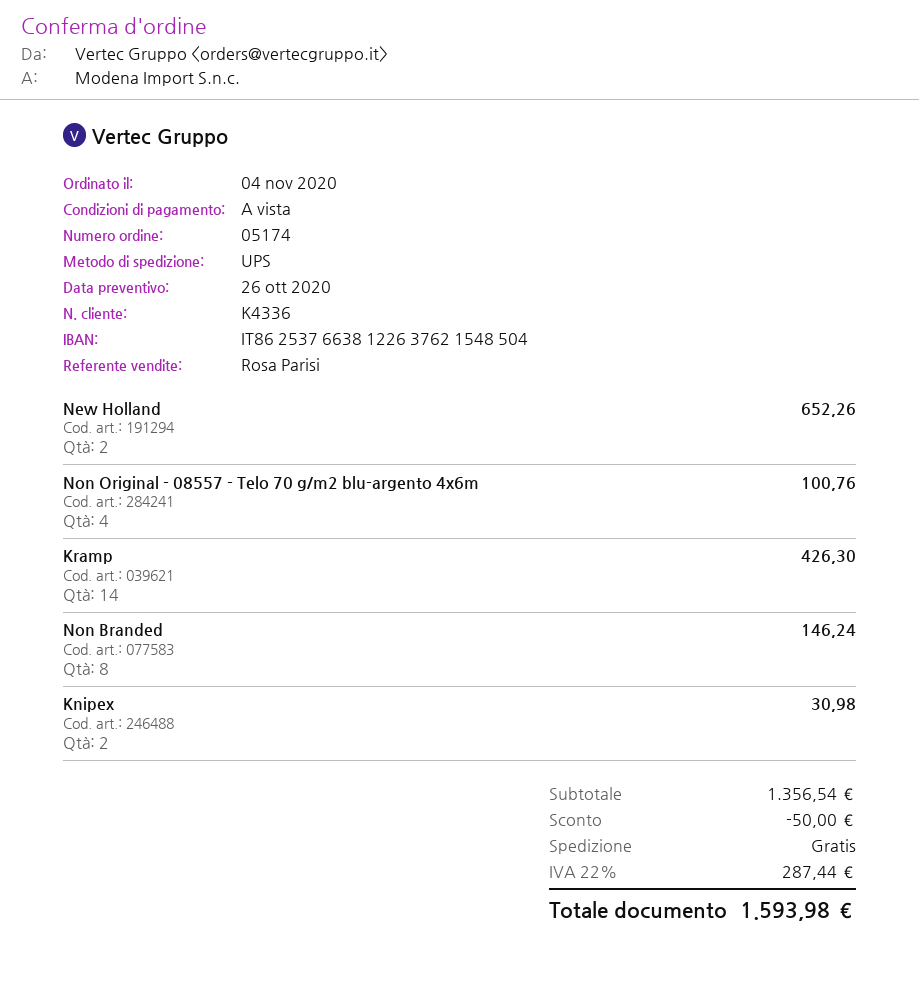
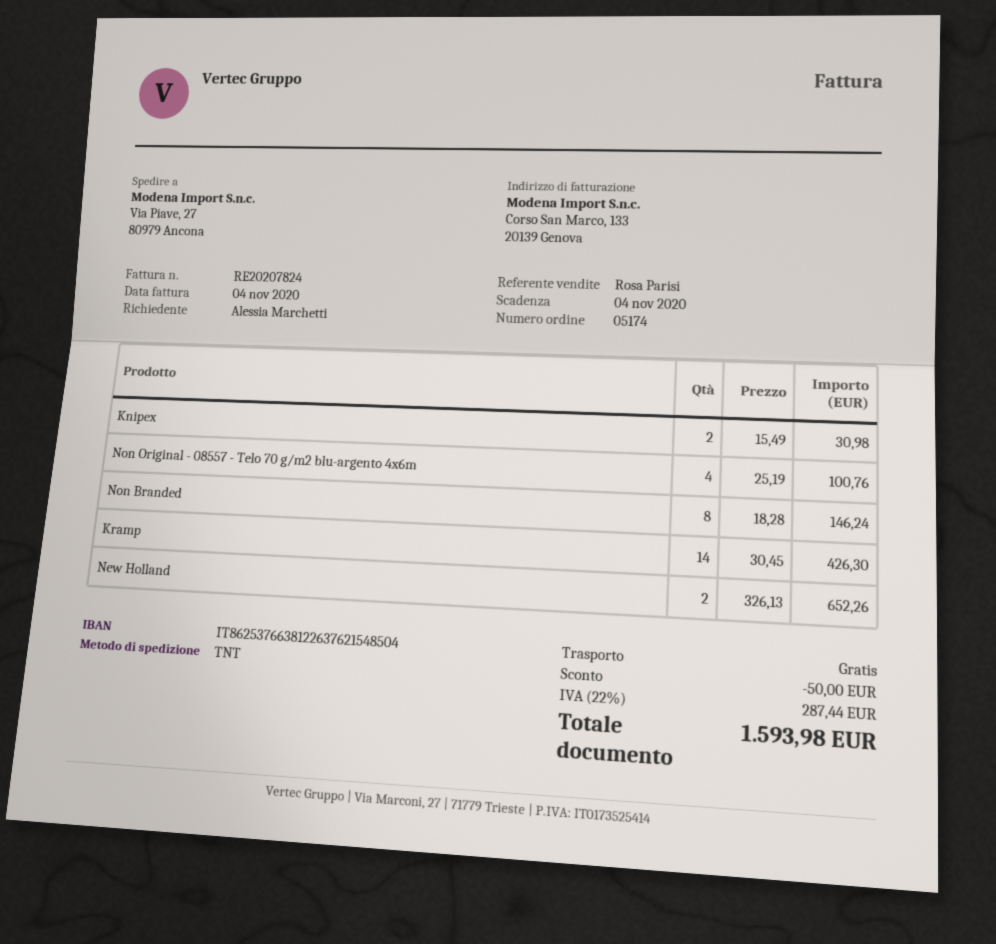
shipping method: UPS -> TNT

